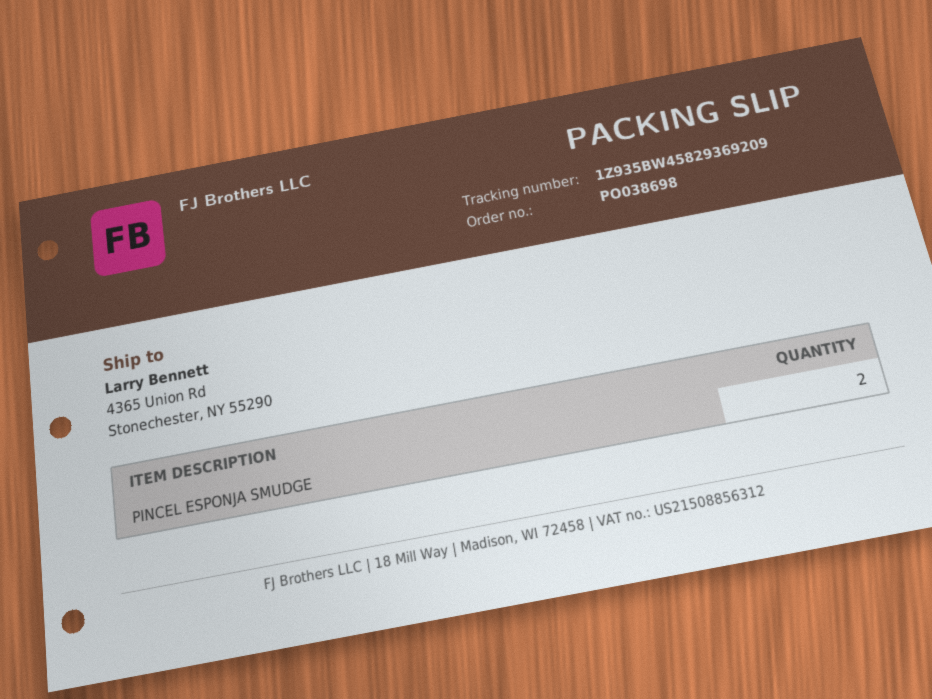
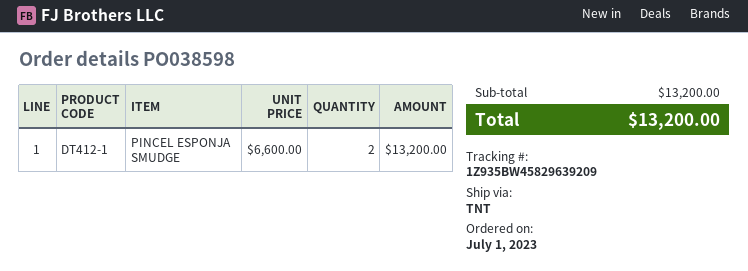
order number: PO038698 -> PO038598
tracking number: 1Z935BW45829369209 -> 1Z935BW45829639209

